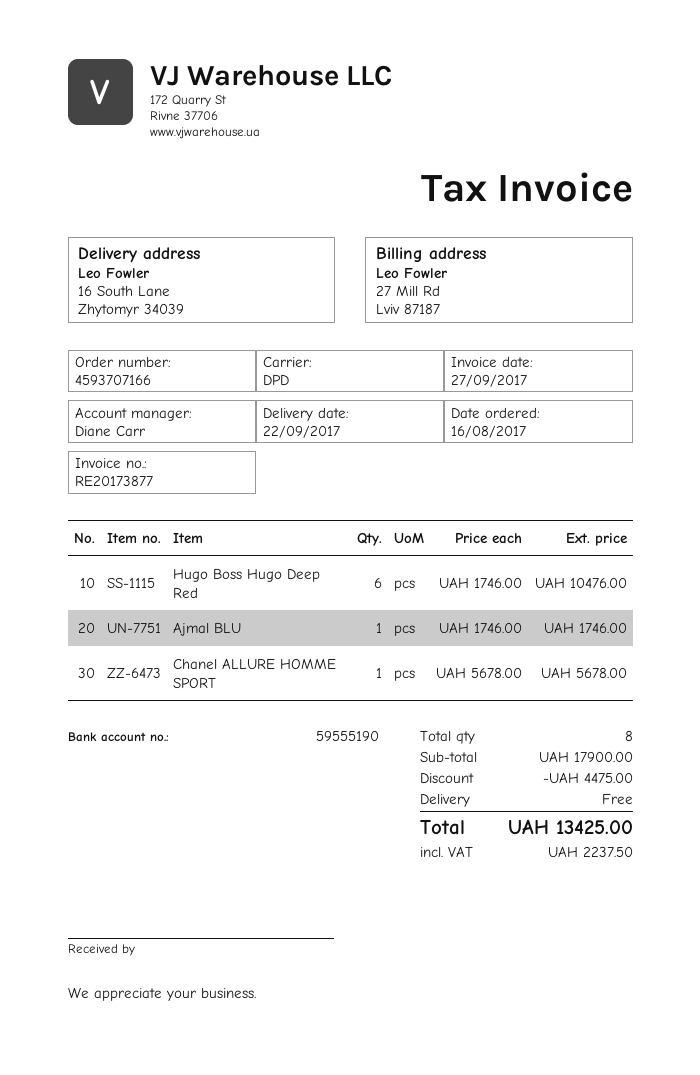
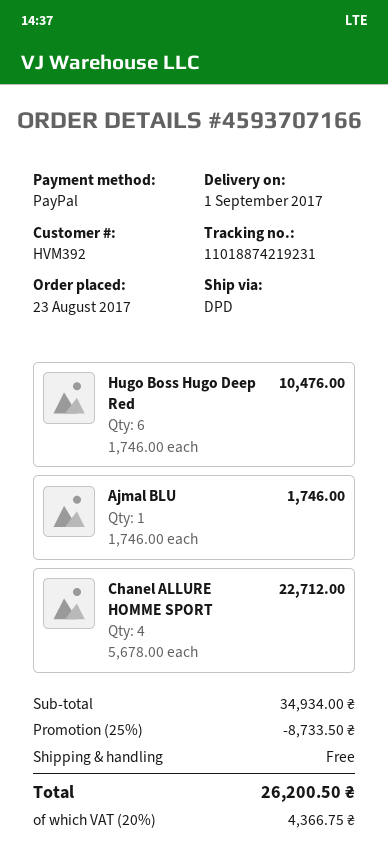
order date: 2017-08-16 -> 2017-08-23
delivery date: 2017-09-22 -> 2017-09-01
Chanel ALLURE HOMME SPORT: 1 x 5678.00 = 5678.00 -> 4 x 5678.00 = 22712.00
subtotal: 17900.00 -> 34934.00
discount: 4475.00 -> 8733.50
tax: 2237.50 -> 4366.75
total: 13425.00 -> 26200.50

